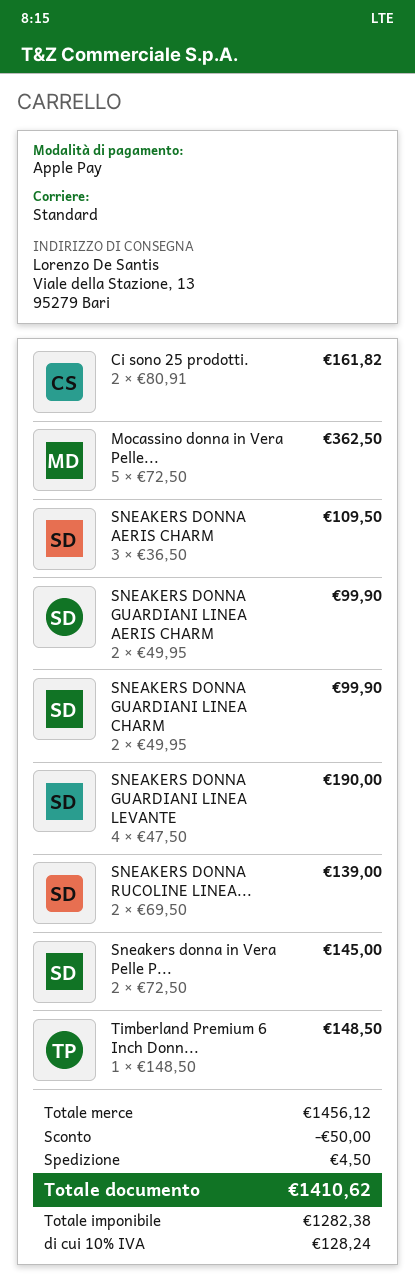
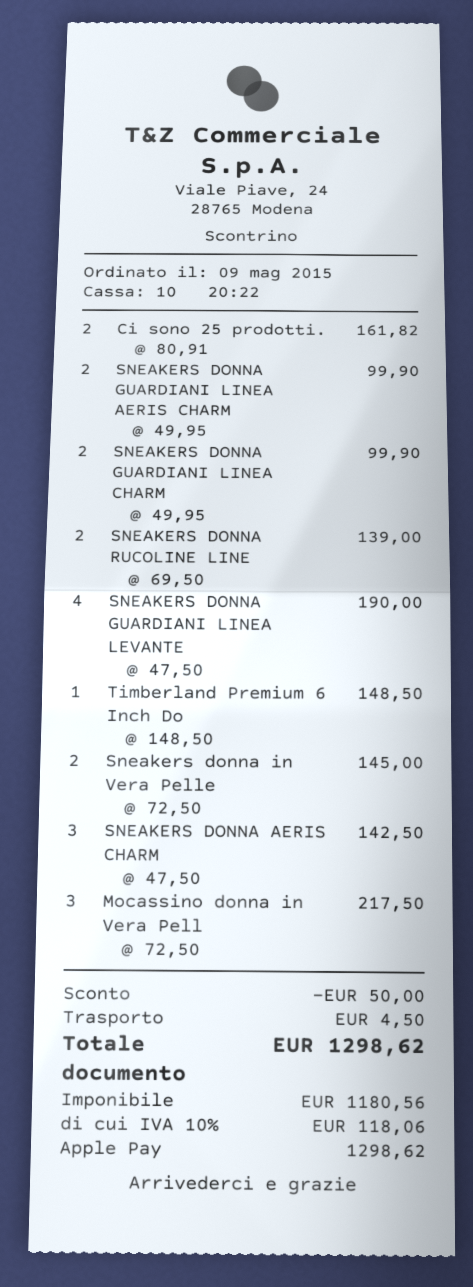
Mocassino donna in Vera Pelle...: 5 x 72.50 = 362.50 -> 3 x 72.50 = 217.50
SNEAKERS DONNA AERIS CHARM: 3 x 36.50 = 109.50 -> 3 x 47.50 = 142.50
net: 1282.38 -> 1180.56
tax: 10% = 128.24 -> 10% = 118.06
total: 1410.62 -> 1298.62

